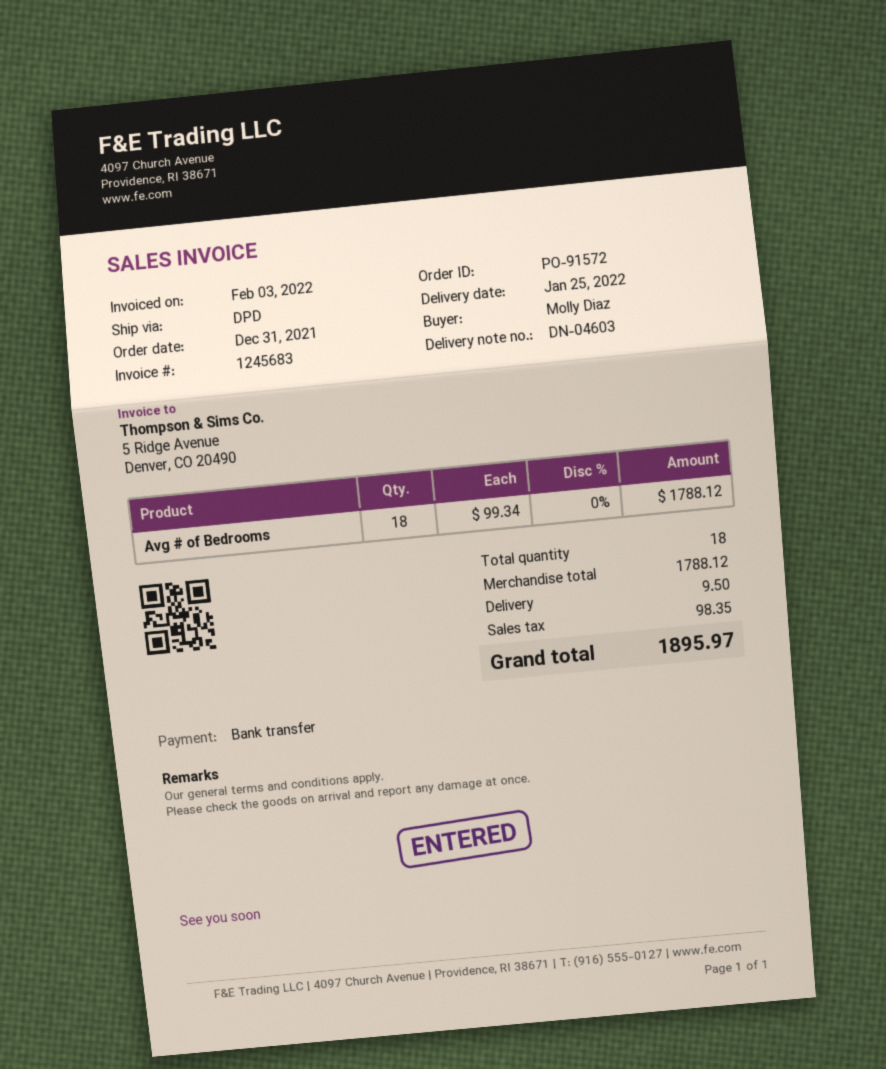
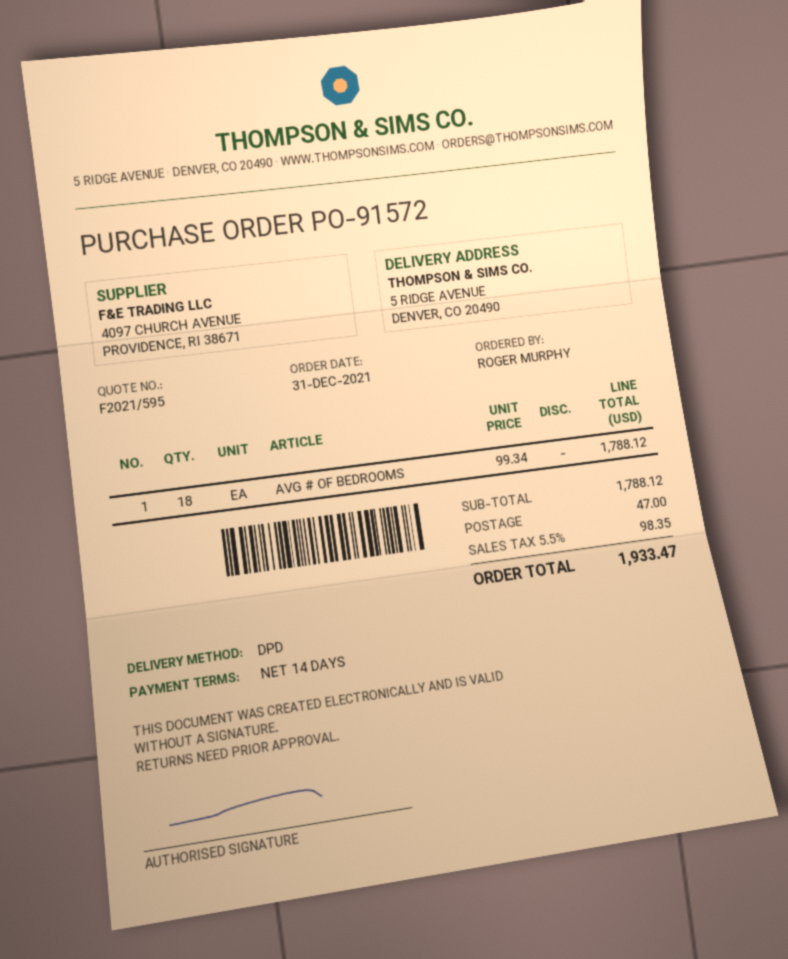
ordered by: Molly Diaz -> ROGER MURPHY
shipping: 9.50 -> 47.00
total: 1895.97 -> 1933.47

